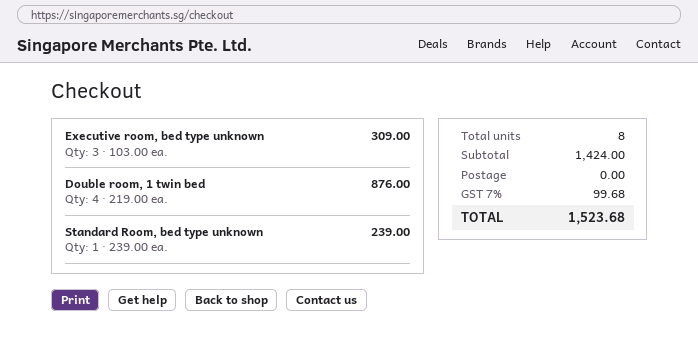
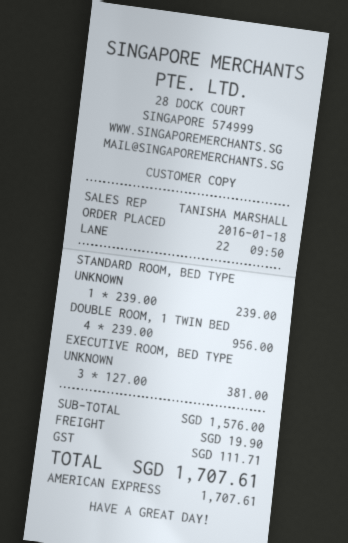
Executive room, bed type unknown: 3 x 103.00 = 309.00 -> 3 x 127.00 = 381.00
Double room, 1 twin bed: 4 x 219.00 = 876.00 -> 4 x 239.00 = 956.00
subtotal: 1424.00 -> 1576.00
shipping: 0.00 -> 19.90
tax: 99.68 -> 111.71
total: 1523.68 -> 1707.61

